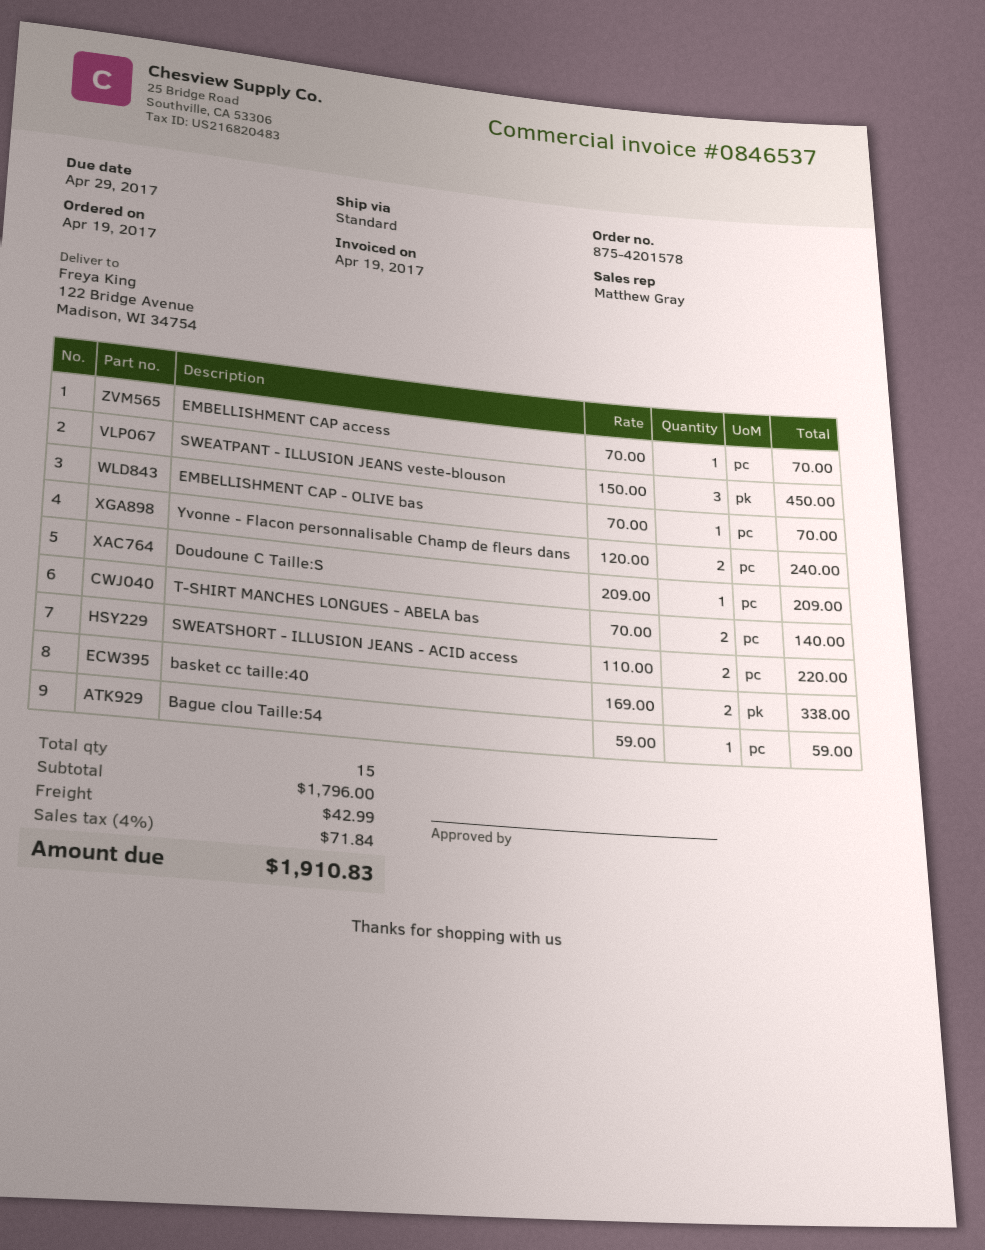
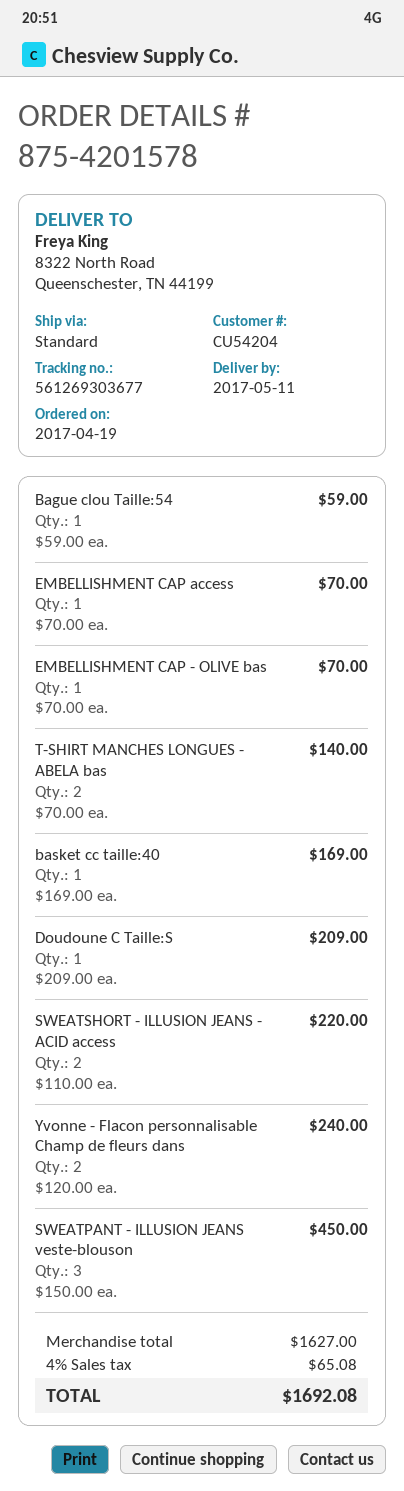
ship to: 122 Bridge Avenue, Madison, WI 34754 -> 8322 North Road, Queenschester, TN 44199
basket cc taille:40: 2 x 169.00 = 338.00 -> 1 x 169.00 = 169.00
subtotal: 1796.00 -> 1627.00
shipping: 42.99 -> none
tax: 4% = 71.84 -> 4% = 65.08
total: 1910.83 -> 1692.08

